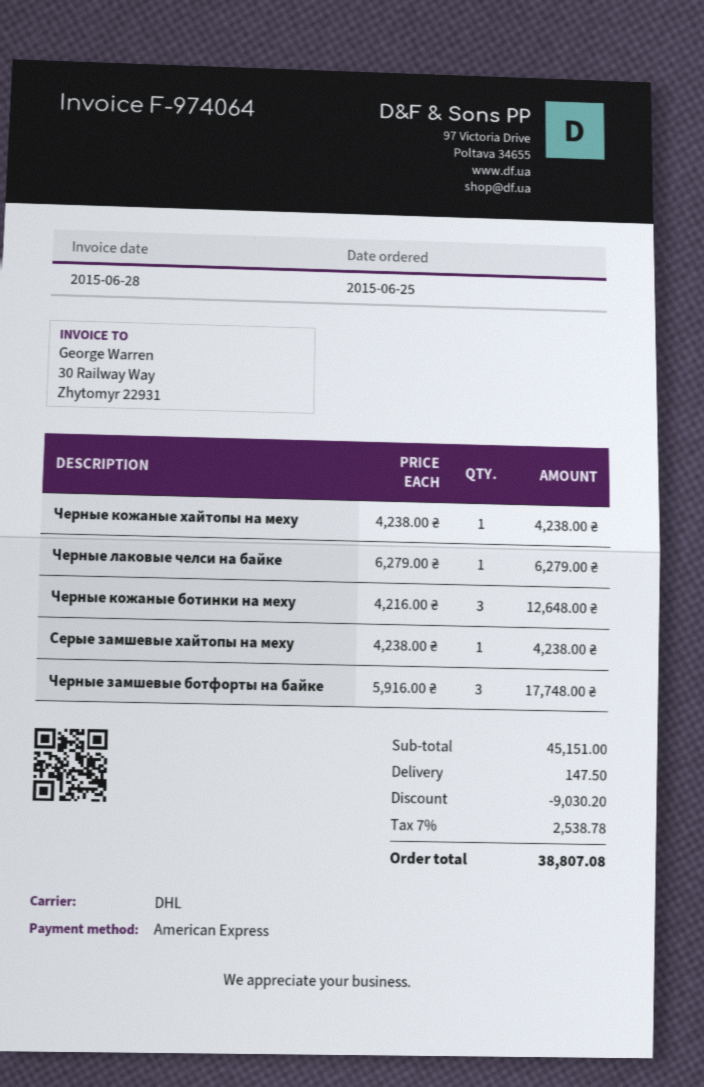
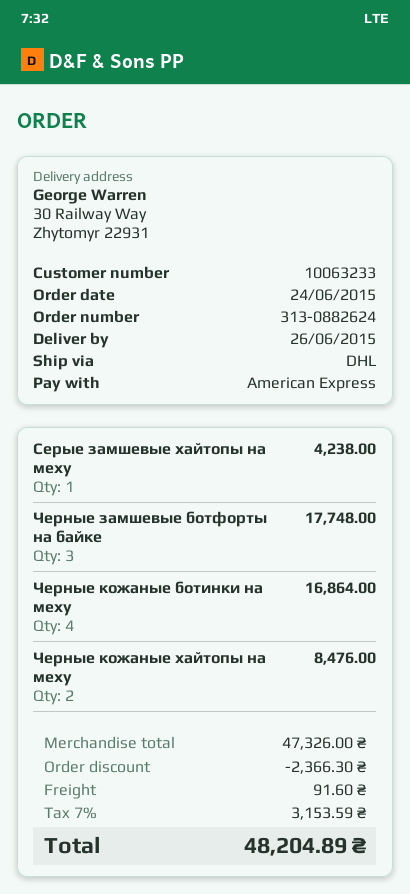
order date: 2015-06-25 -> 2015-06-24
Черные кожаные хайтопы на меху: 1 for 4238.00 -> 2 for 8476.00
Черные лаковые челси на байке: 1 for 6279.00 -> none
Черные кожаные ботинки на меху: 3 for 12648.00 -> 4 for 16864.00
subtotal: 45151.00 -> 47326.00
discount: 9030.20 -> 2366.30
shipping: 147.50 -> 91.60
tax: 7% = 2538.78 -> 7% = 3153.59
total: 38807.08 -> 48204.89

